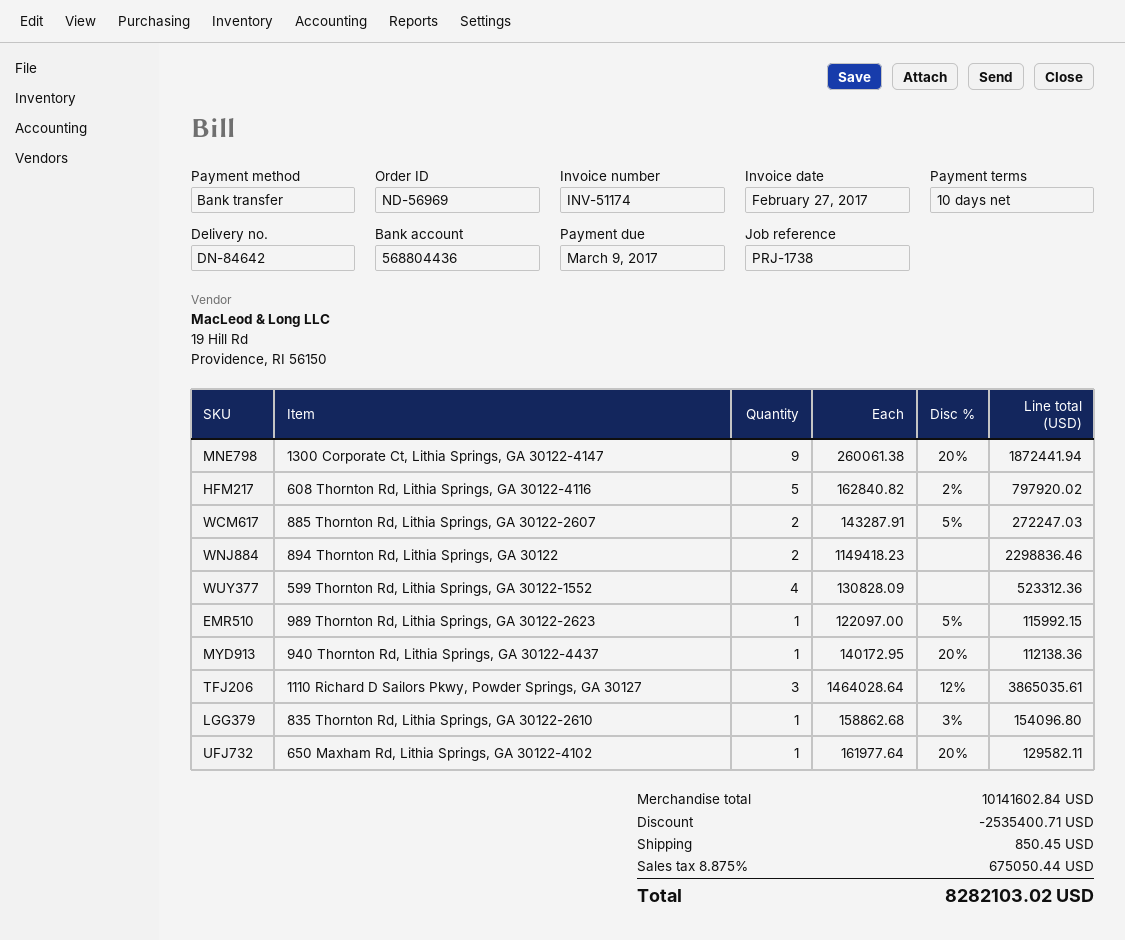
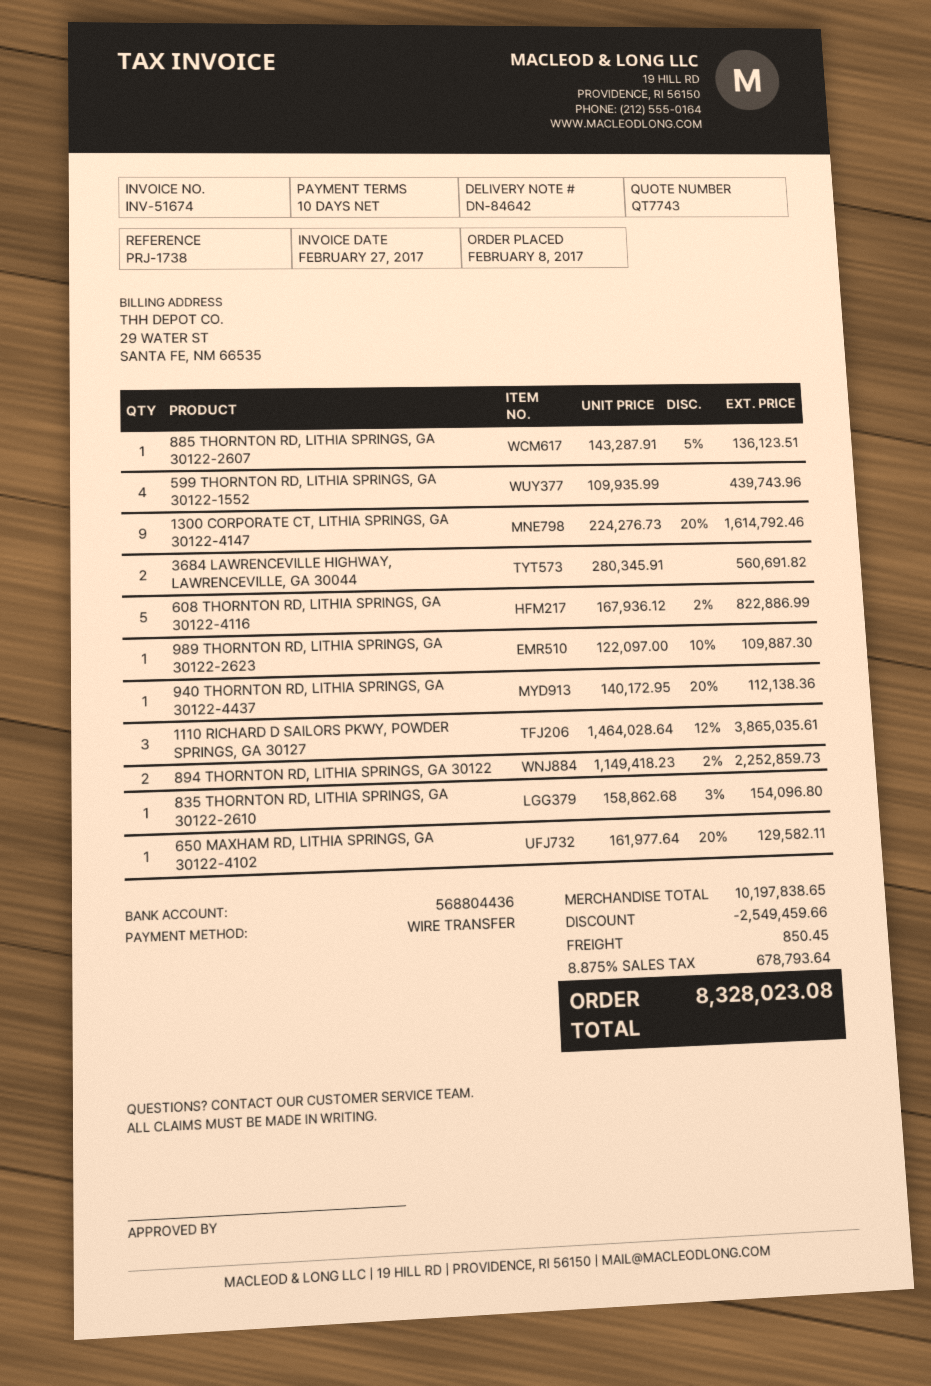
invoice number: INV-51174 -> INV-51674
1300 Corporate Ct, Lithia Springs, GA 30122-4147: 9 x 260061.38 - 20% = 1872441.94 -> 9 x 224276.73 - 20% = 1614792.46
608 Thornton Rd, Lithia Springs, GA 30122-4116: 5 x 162840.82 - 2% = 797920.02 -> 5 x 167936.12 - 2% = 822886.99
885 Thornton Rd, Lithia Springs, GA 30122-2607: 2 x 143287.91 - 5% = 272247.03 -> 1 x 143287.91 - 5% = 136123.51
894 Thornton Rd, Lithia Springs, GA 30122: 2 x 1149418.23 = 2298836.46 -> 2 x 1149418.23 - 2% = 2252859.73
599 Thornton Rd, Lithia Springs, GA 30122-1552: 4 x 130828.09 = 523312.36 -> 4 x 109935.99 = 439743.96
989 Thornton Rd, Lithia Springs, GA 30122-2623: 1 x 122097.00 - 5% = 115992.15 -> 1 x 122097.00 - 10% = 109887.30
3684 LAWRENCEVILLE HIGHWAY, LAWRENCEVILLE, GA 30044: none -> 2 x 280345.91 = 560691.82
subtotal: 10141602.84 -> 10197838.65
discount: 2535400.71 -> 2549459.66
tax: 8.875% = 675050.44 -> 8.875% = 678793.64
total: 8282103.02 -> 8328023.08

